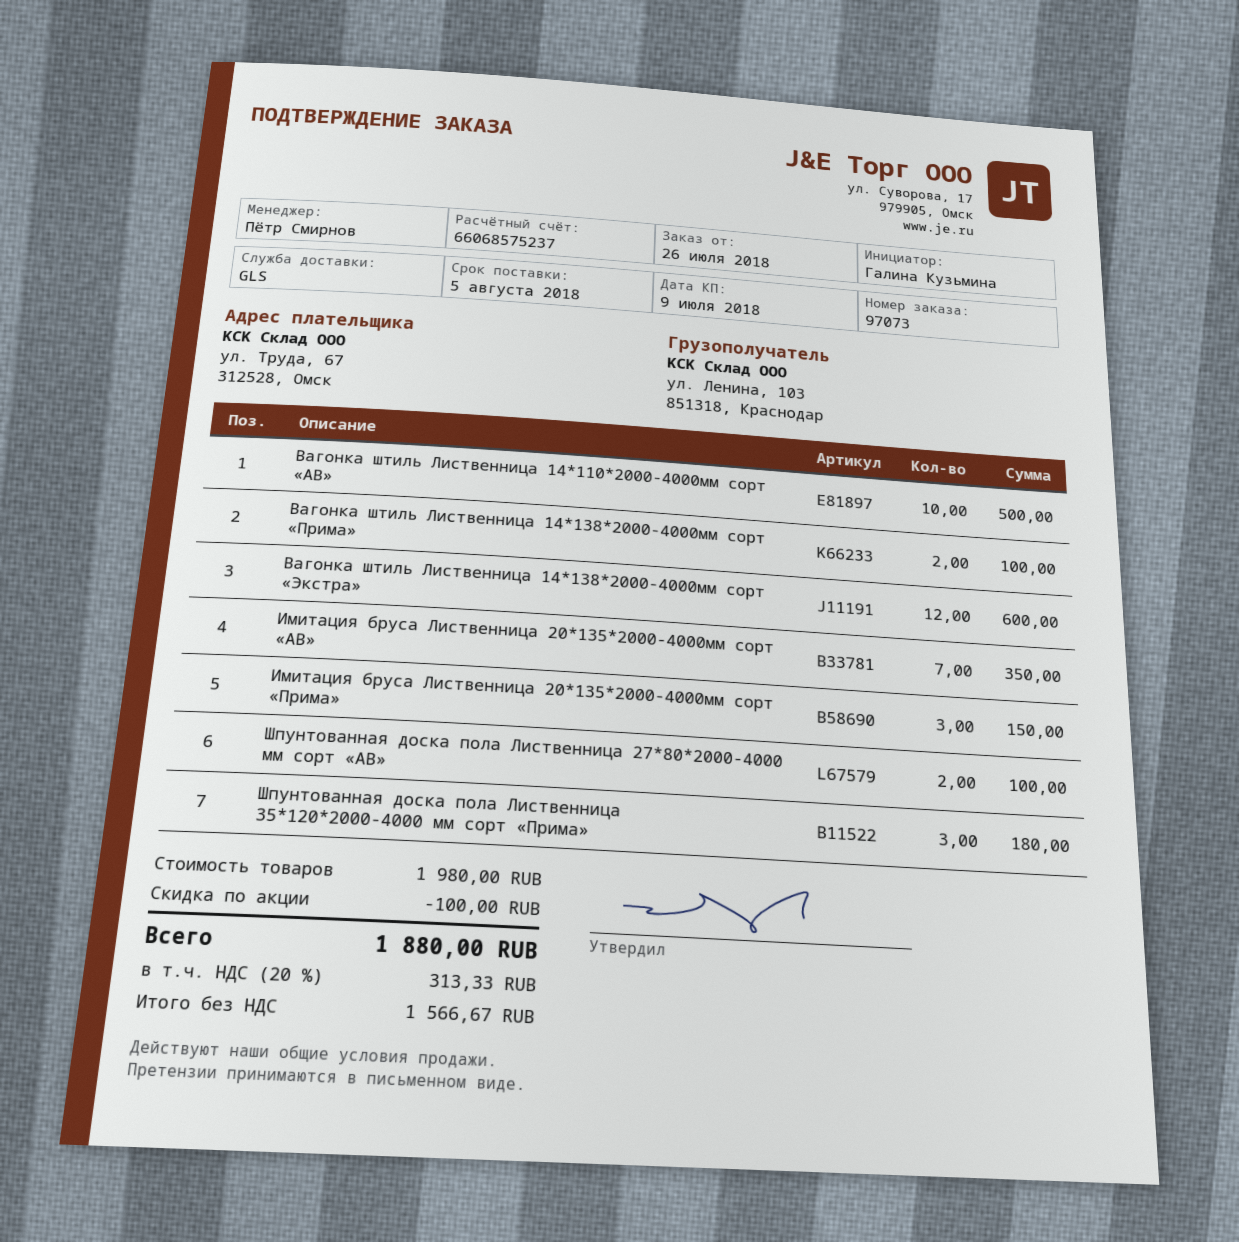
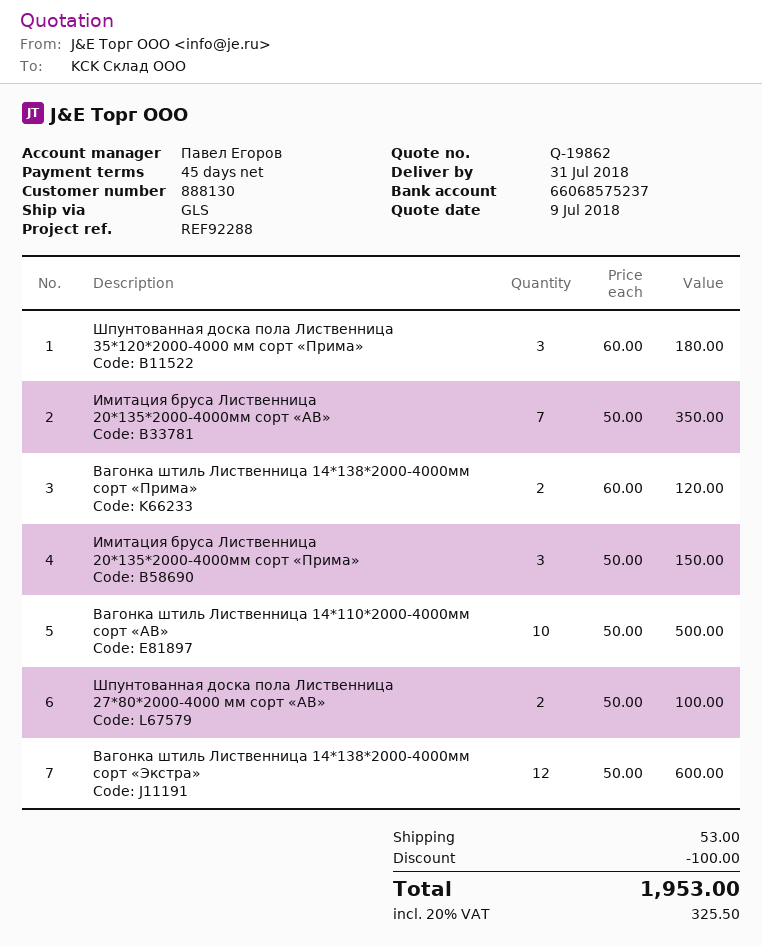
delivery date: 2018-08-05 -> 2018-07-31
sales rep: Пётр Смирнов -> Павел Егоров
Вагонка штиль Лиственница 14*138*2000-4000мм сорт «Прима»: 2 for 100.00 -> 2 for 120.00
shipping: none -> 53.00
tax: 20% = 313.33 -> 20% = 325.50
total: 1880.00 -> 1953.00

